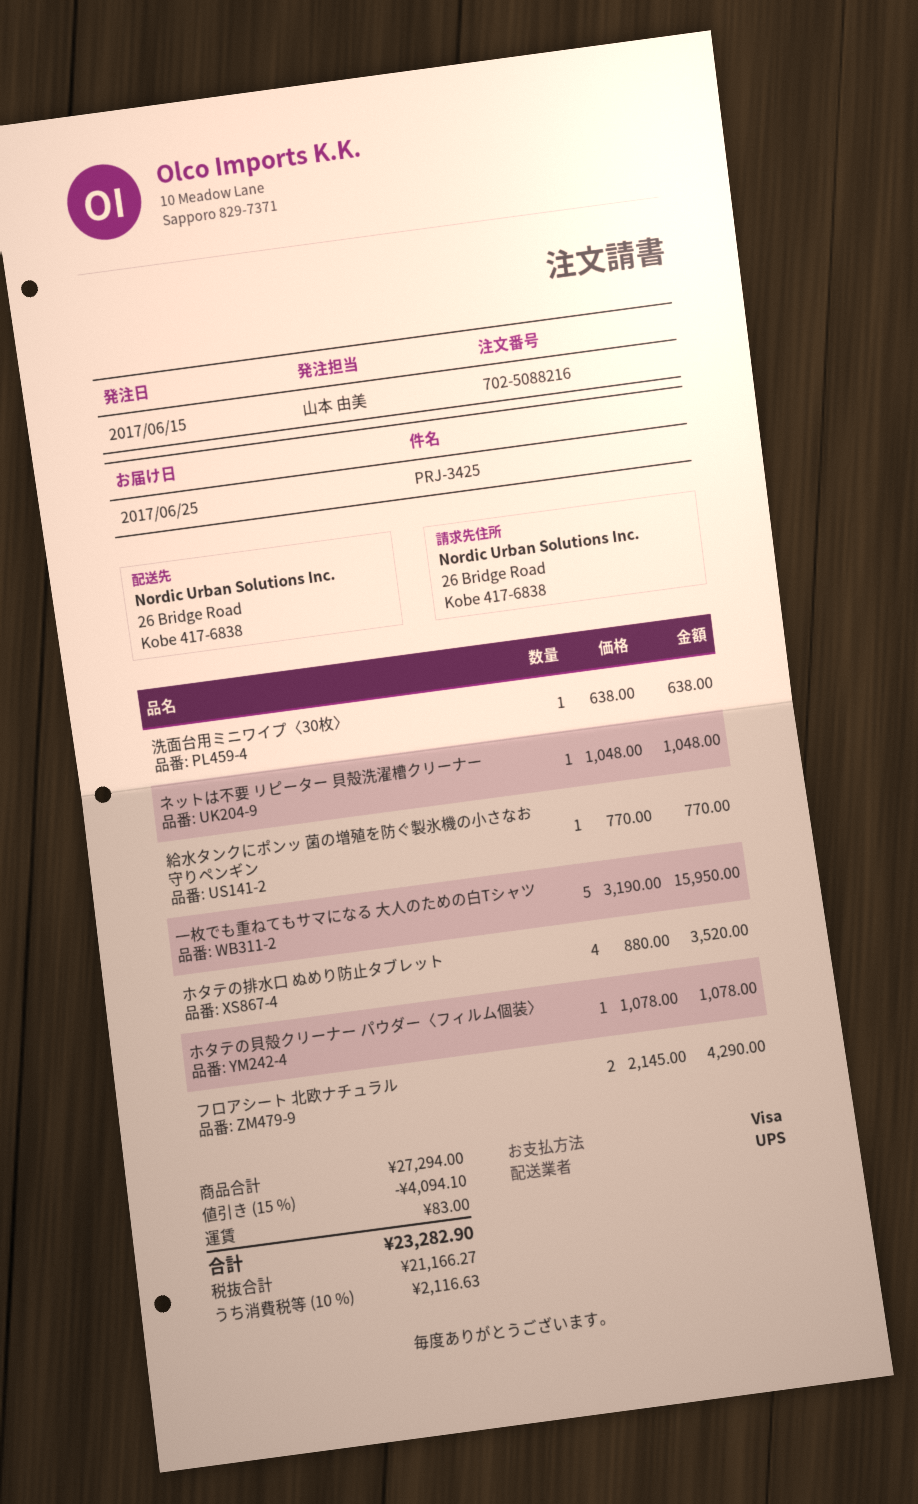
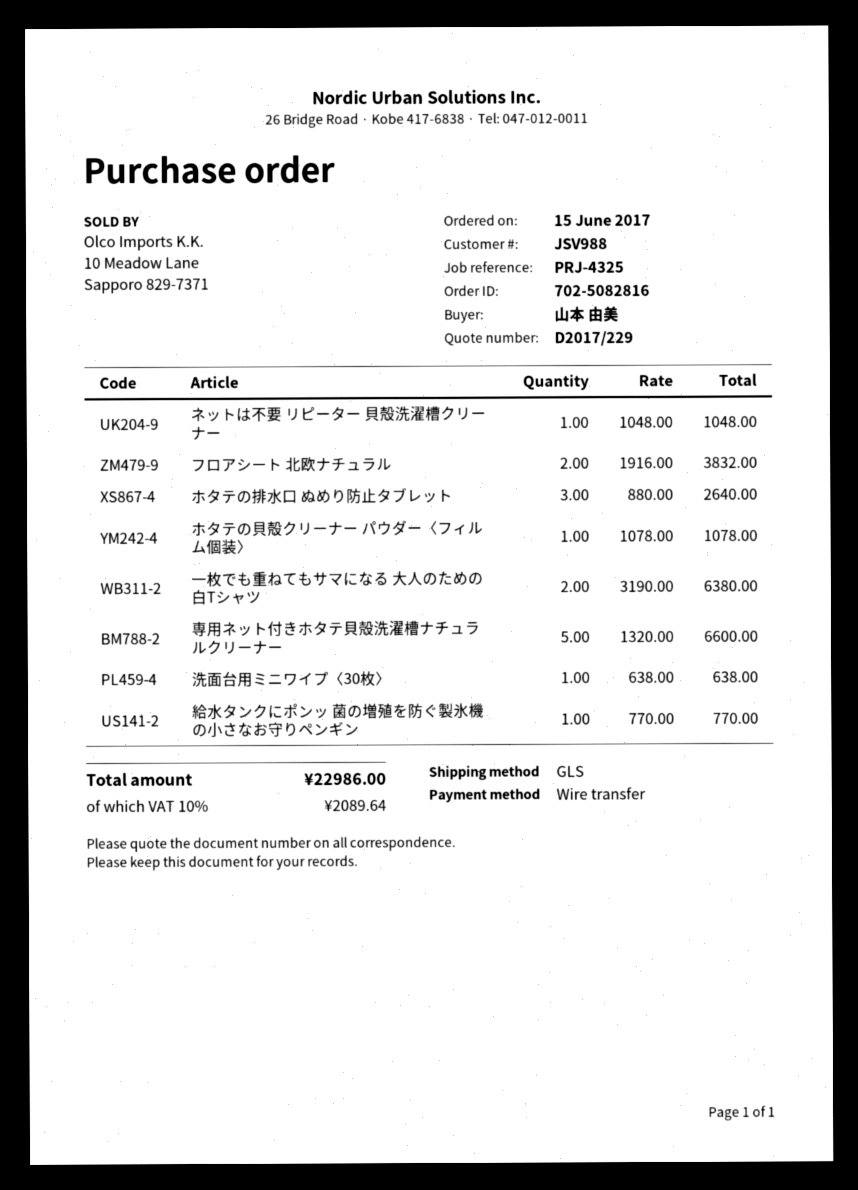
order number: 702-5088216 -> 702-5082816
reference: PRJ-3425 -> PRJ-4325
payment method: Visa -> bank transfer
shipping method: UPS -> GLS
一枚でも重ねてもサマになる 大人のための白Tシャツ: 5 x 3190.00 = 15950.00 -> 2 x 3190.00 = 6380.00
ホタテの排水口 ぬめり防止タブレット: 4 x 880.00 = 3520.00 -> 3 x 880.00 = 2640.00
フロアシート 北欧ナチュラル: 2 x 2145.00 = 4290.00 -> 2 x 1916.00 = 3832.00
専用ネット付きホタテ貝殻洗濯槽ナチュラルクリーナー: none -> 5 x 1320.00 = 6600.00
discount: 15% = 4094.10 -> none
shipping: 83.00 -> none
tax: 10% = 2116.63 -> 10% = 2089.64
total: 23282.90 -> 22986.00

